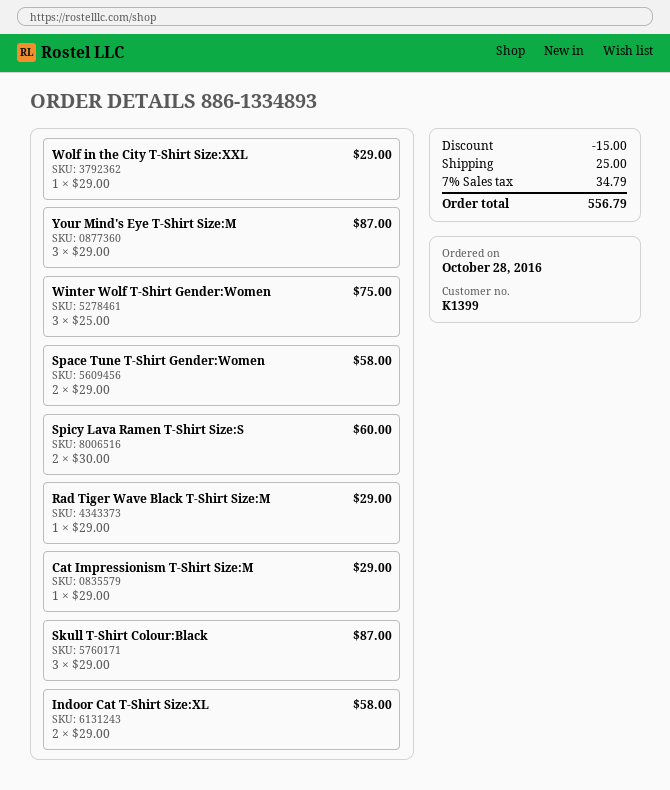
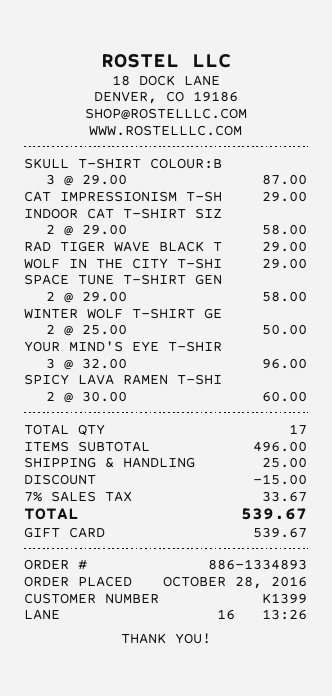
Your Mind's Eye T-Shirt Size:M: 3 x 29.00 = 87.00 -> 3 x 32.00 = 96.00
Winter Wolf T-Shirt Gender:Women: 3 x 25.00 = 75.00 -> 2 x 25.00 = 50.00
tax: 7% = 34.79 -> 7% = 33.67
total: 556.79 -> 539.67

